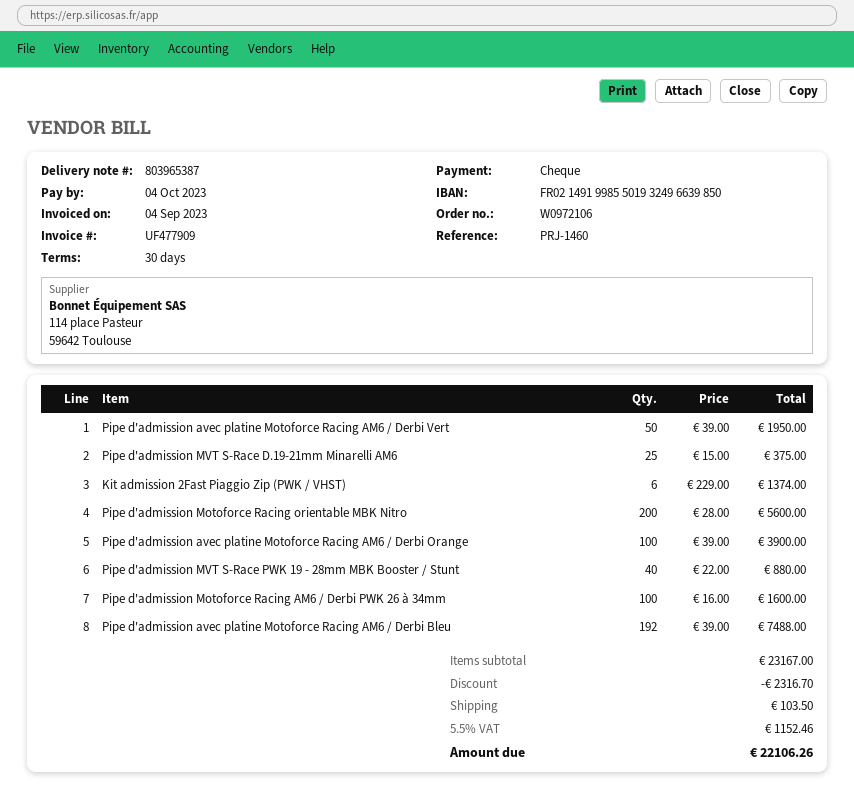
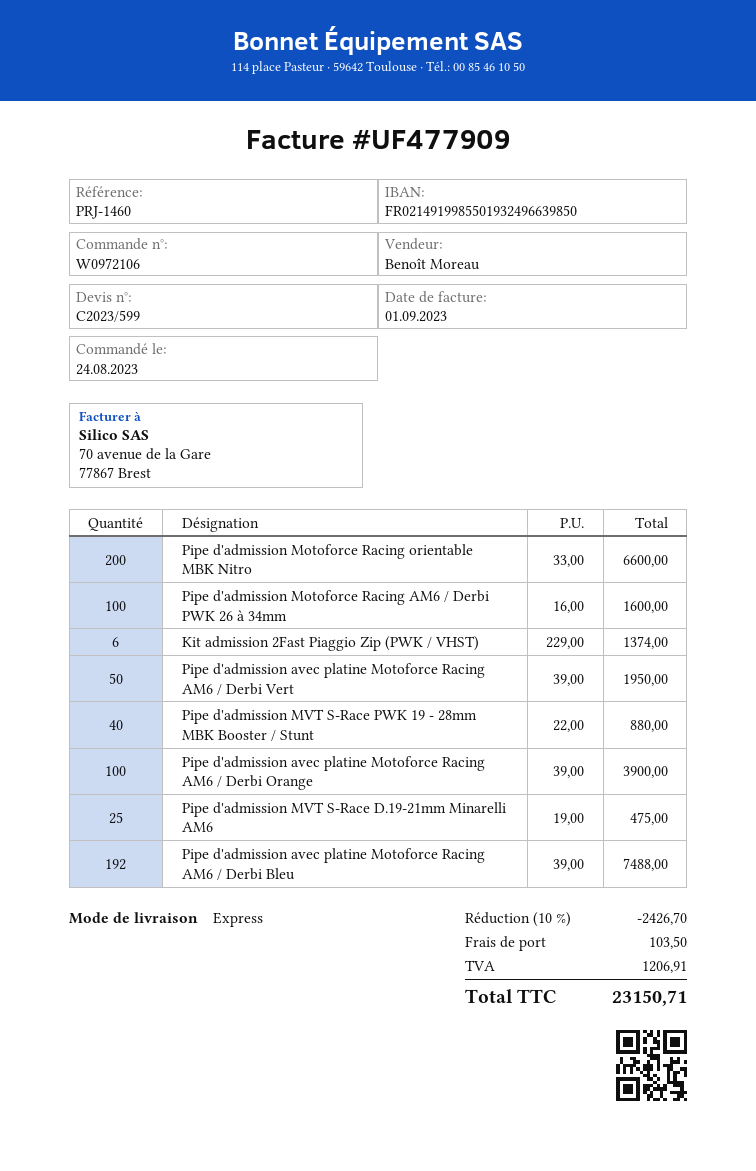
invoice date: 2023-09-04 -> 2023-09-01
Pipe d'admission MVT S-Race D.19-21mm Minarelli AM6: 25 x 15.00 = 375.00 -> 25 x 19.00 = 475.00
Pipe d'admission Motoforce Racing orientable MBK Nitro: 200 x 28.00 = 5600.00 -> 200 x 33.00 = 6600.00
discount: 2316.70 -> 2426.70
tax: 1152.46 -> 1206.91
total: 22106.26 -> 23150.71

